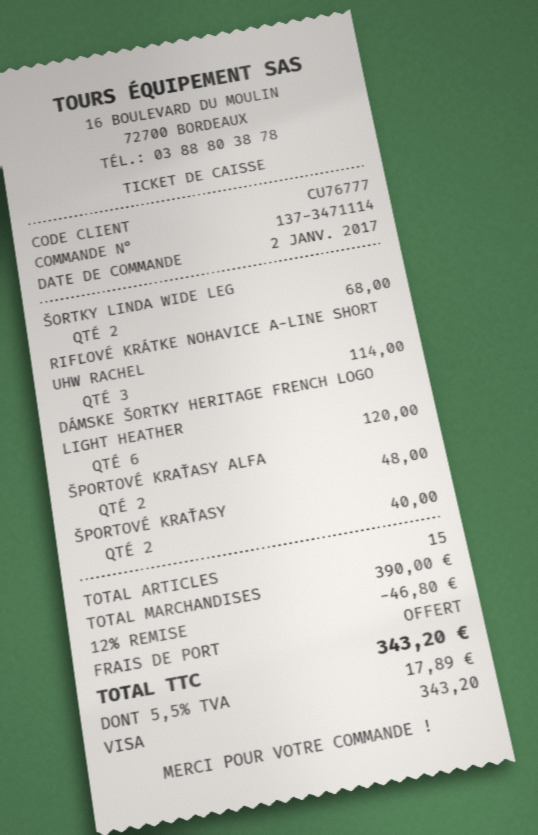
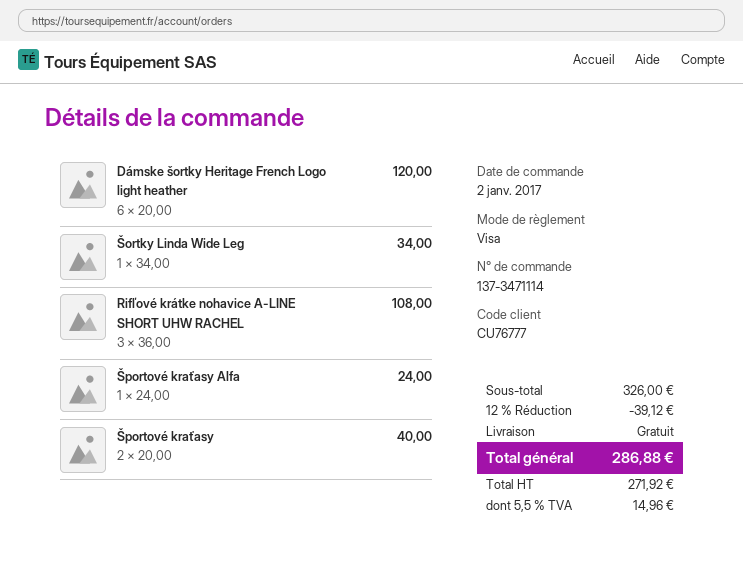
ŠORTKY LINDA WIDE LEG: 2 for 68.00 -> 1 for 34.00
RIFĽOVÉ KRÁTKE NOHAVICE A-LINE SHORT UHW RACHEL: 3 for 114.00 -> 3 for 108.00
ŠPORTOVÉ KRAŤASY ALFA: 2 for 48.00 -> 1 for 24.00
subtotal: 390.00 -> 326.00
discount: 12% = 46.80 -> 12% = 39.12
tax: 5.5% = 17.89 -> 5.5% = 14.96
total: 343.20 -> 286.88

